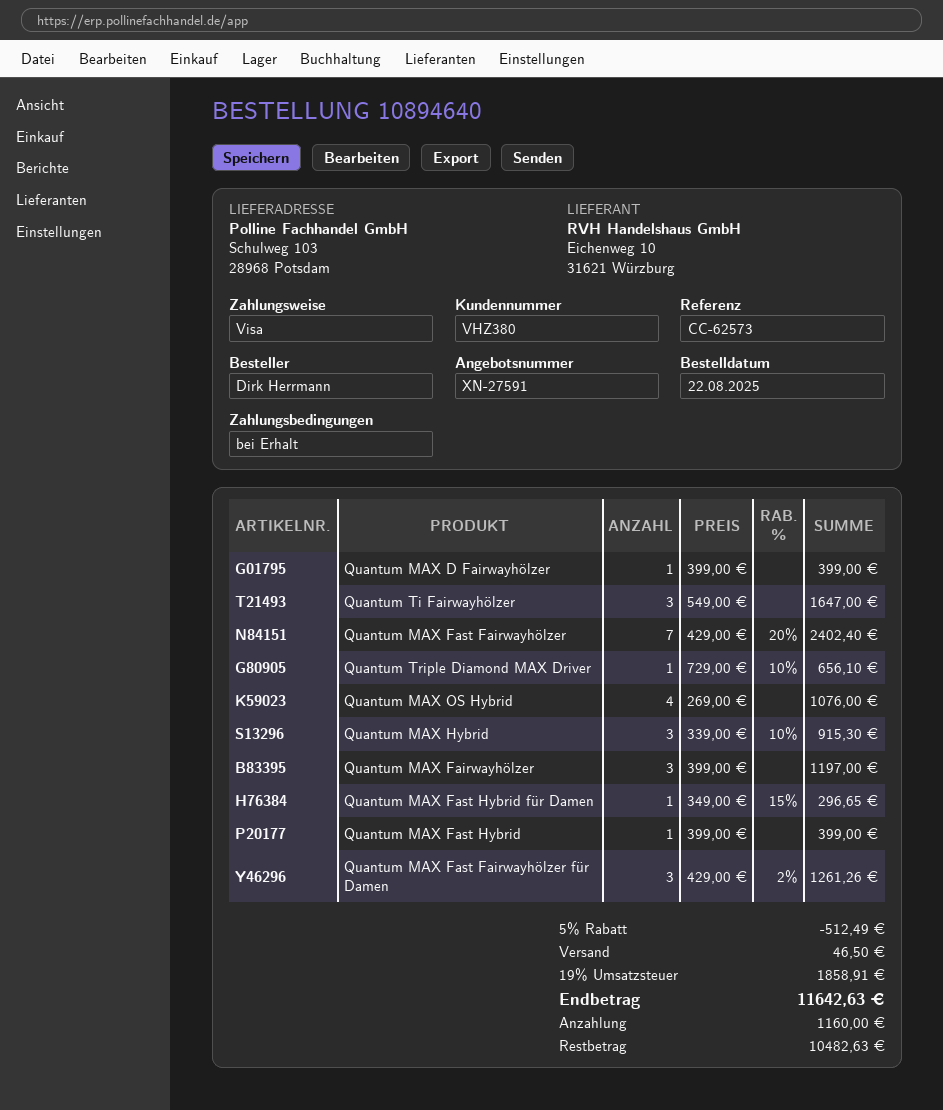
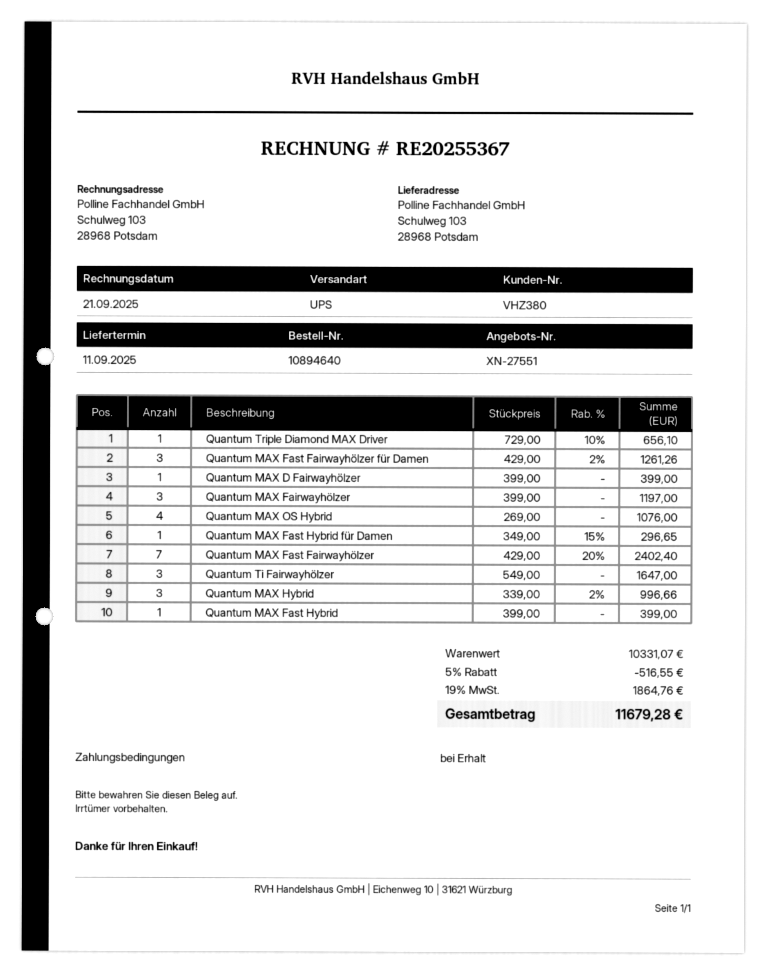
quote number: XN-27591 -> XN-27551
Quantum MAX Hybrid: 3 x 339.00 - 10% = 915.30 -> 3 x 339.00 - 2% = 996.66
discount: 5% = 512.49 -> 5% = 516.55
shipping: 46.50 -> none
tax: 19% = 1858.91 -> 19% = 1864.76
total: 11642.63 -> 11679.28

